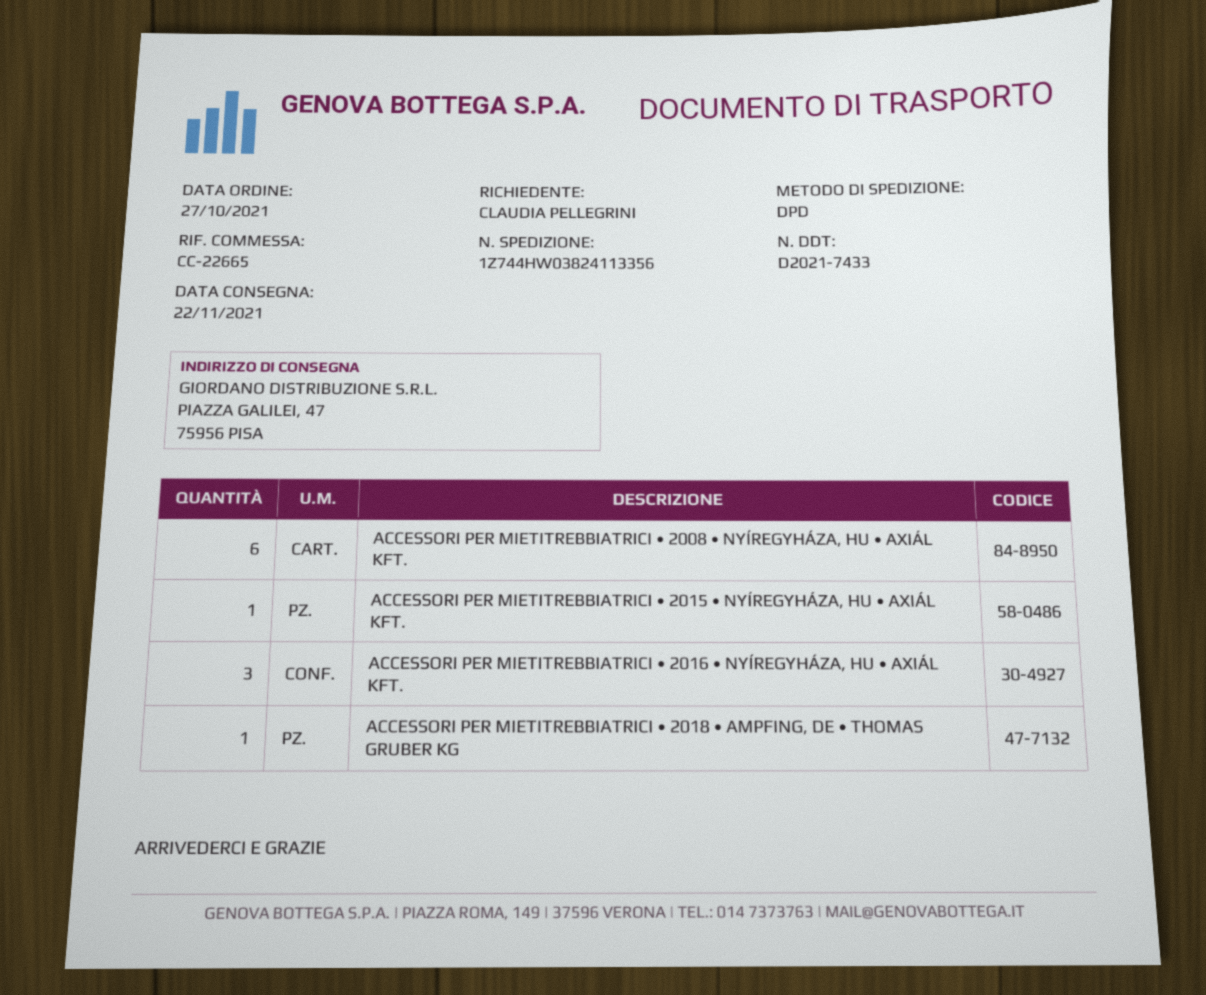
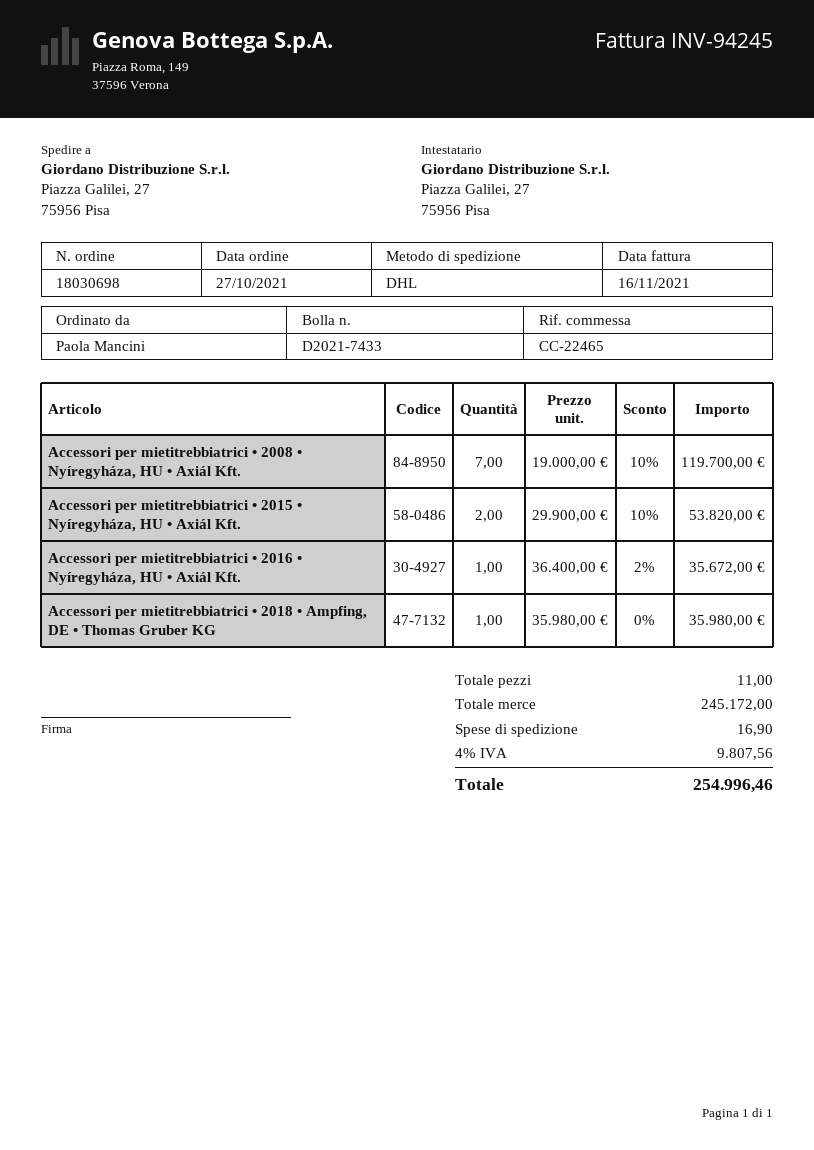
reference: CC-22665 -> CC-22465
ordered by: CLAUDIA PELLEGRINI -> Paola Mancini
shipping method: DPD -> DHL
ship to: PIAZZA GALILEI, 47, 75956 PISA -> Piazza Galilei, 27, 75956 Pisa
ACCESSORI PER MIETITREBBIATRICI • 2008 • NYÍREGYHÁZA, HU • AXIÁL KFT.: 6 -> 7
ACCESSORI PER MIETITREBBIATRICI • 2015 • NYÍREGYHÁZA, HU • AXIÁL KFT.: 1 -> 2
ACCESSORI PER MIETITREBBIATRICI • 2016 • NYÍREGYHÁZA, HU • AXIÁL KFT.: 3 -> 1

